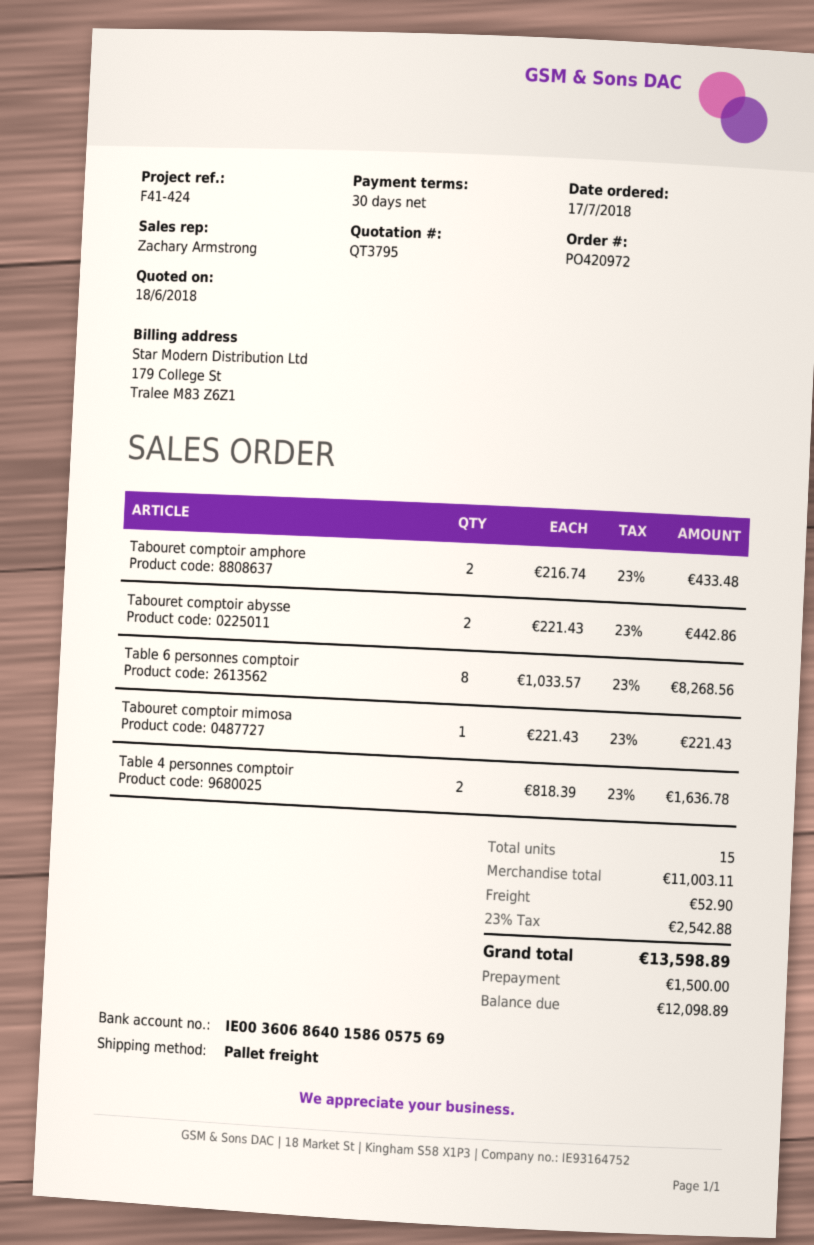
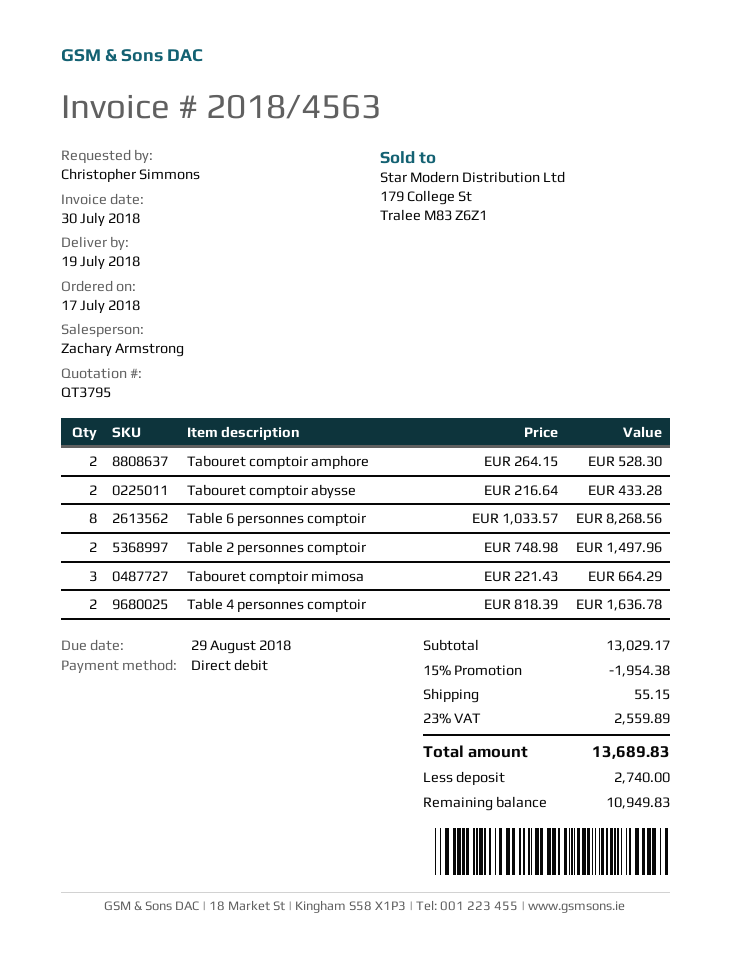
Tabouret comptoir amphore: 2 x 216.74 = 433.48 -> 2 x 264.15 = 528.30
Tabouret comptoir abysse: 2 x 221.43 = 442.86 -> 2 x 216.64 = 433.28
Tabouret comptoir mimosa: 1 x 221.43 = 221.43 -> 3 x 221.43 = 664.29
Table 2 personnes comptoir: none -> 2 x 748.98 = 1497.96
subtotal: 11003.11 -> 13029.17
discount: none -> 15% = 1954.38
shipping: 52.90 -> 55.15
tax: 23% = 2542.88 -> 23% = 2559.89
total: 13598.89 -> 13689.83
deposit: 1500.00 -> 2740.00
balance: 12098.89 -> 10949.83

